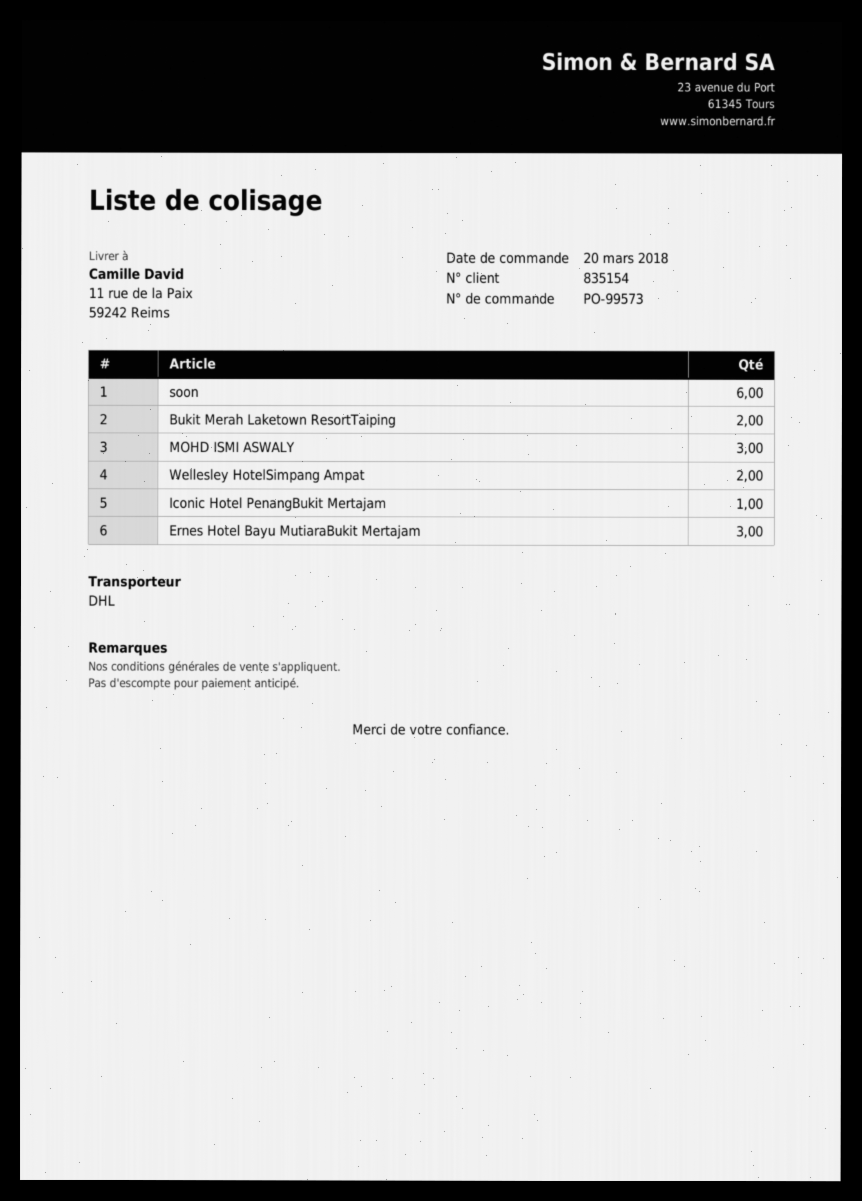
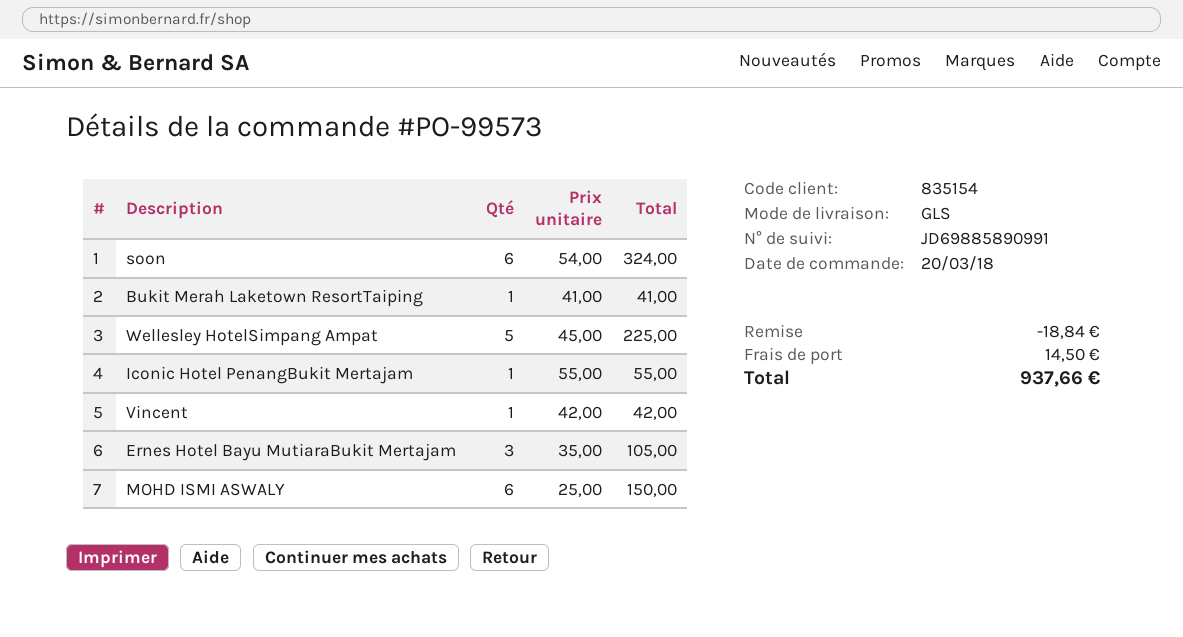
shipping method: DHL -> GLS
Bukit Merah Laketown ResortTaiping: 2 -> 1
MOHD ISMI ASWALY: 3 -> 6
Wellesley HotelSimpang Ampat: 2 -> 5
Vincent: none -> 1

